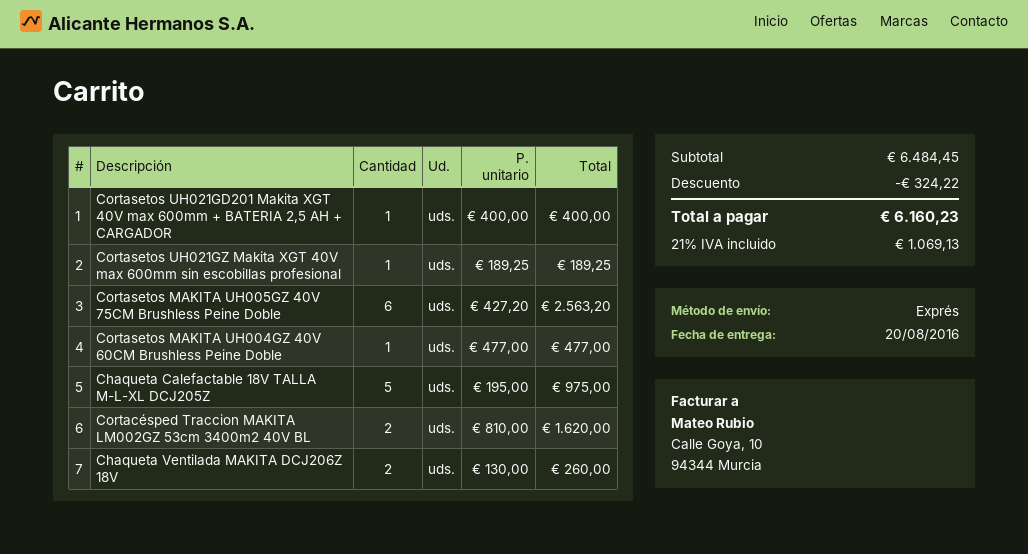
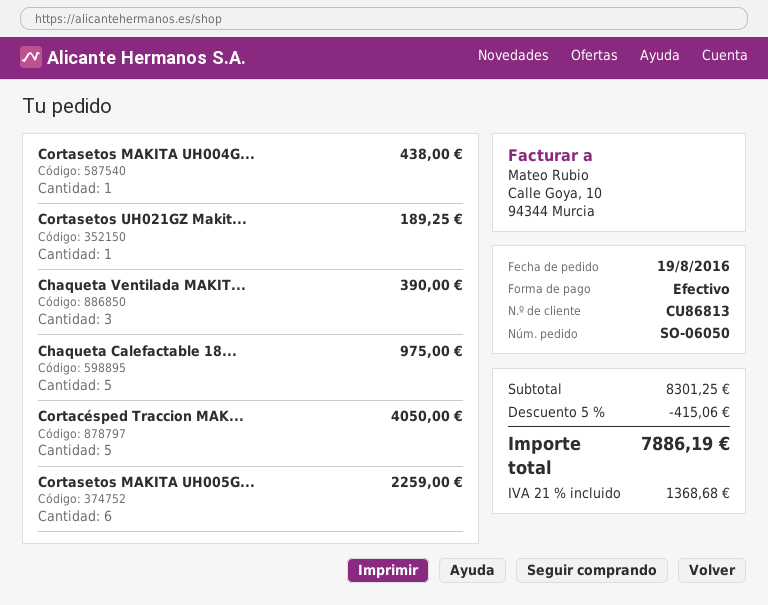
Cortasetos UH021GD201 Makita XGT 40V max 600mm + BATERIA 2,5 AH + CARGADOR: 1 for 400.00 -> none
Cortasetos MAKITA UH005GZ 40V 75CM Brushless Peine Doble: 6 for 2563.20 -> 6 for 2259.00
Cortasetos MAKITA UH004GZ 40V 60CM Brushless Peine Doble: 1 for 477.00 -> 1 for 438.00
Cortacésped Traccion MAKITA LM002GZ 53cm 3400m2 40V BL: 2 for 1620.00 -> 5 for 4050.00
Chaqueta Ventilada MAKITA DCJ206Z 18V: 2 for 260.00 -> 3 for 390.00
subtotal: 6484.45 -> 8301.25
discount: 324.22 -> 415.06
tax: 21% = 1069.13 -> 21% = 1368.68
total: 6160.23 -> 7886.19

